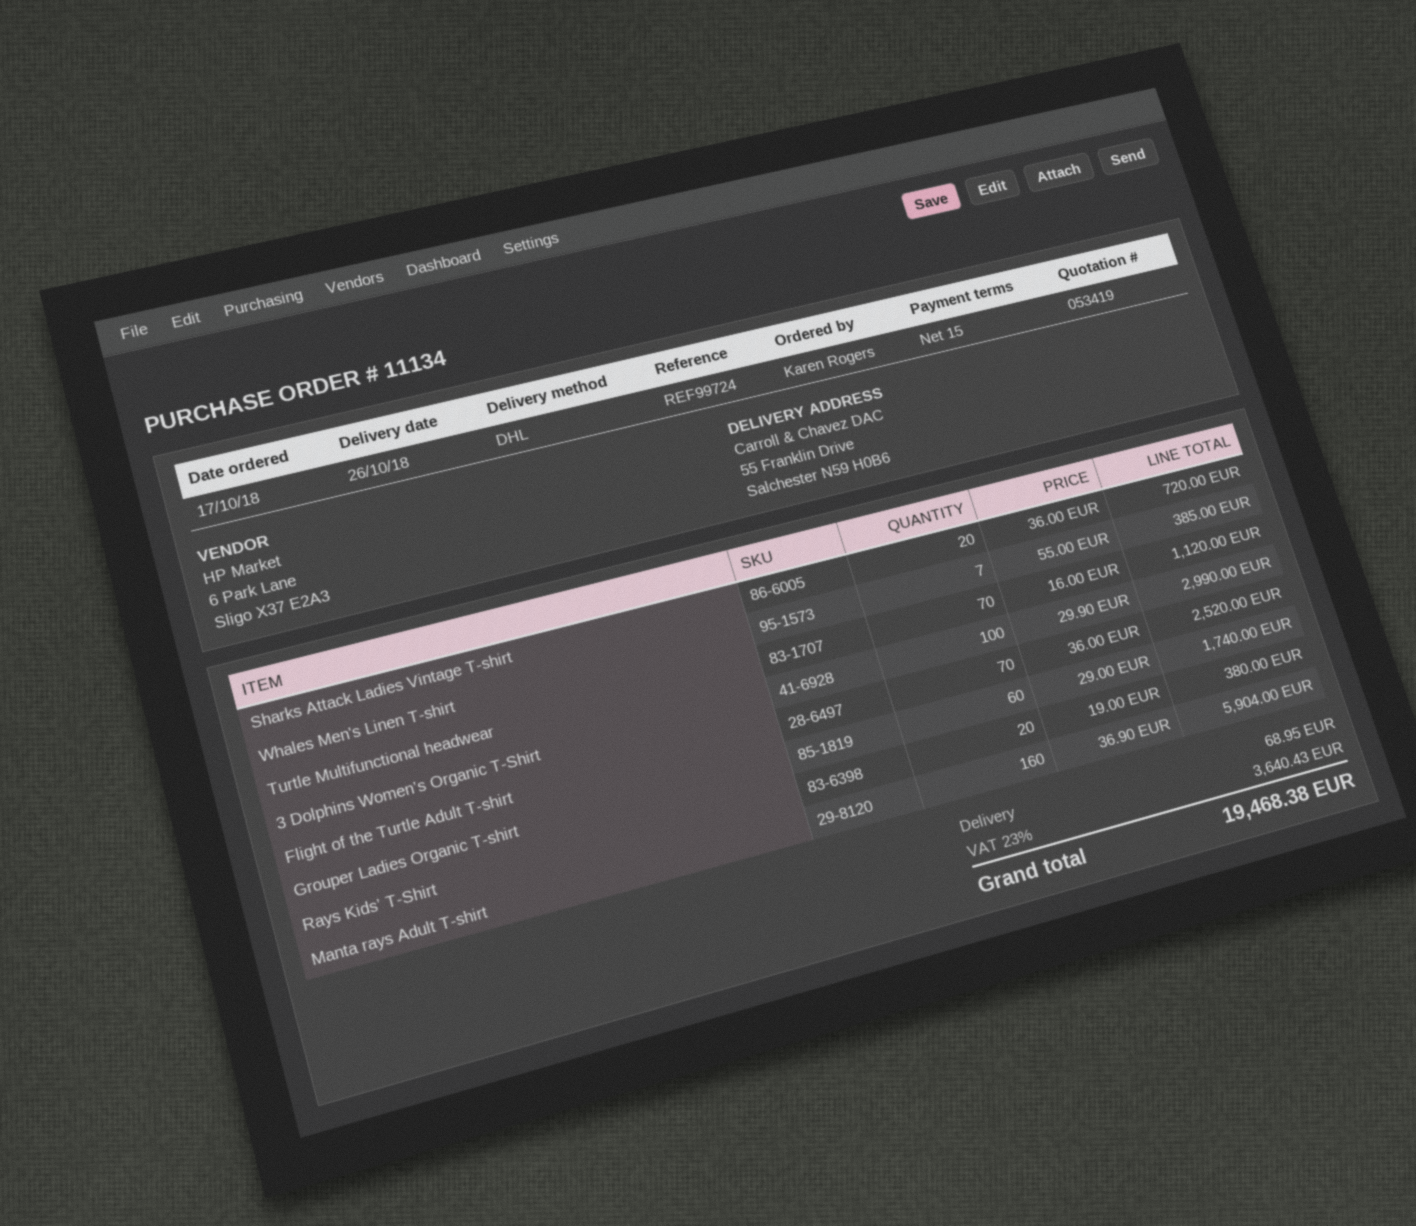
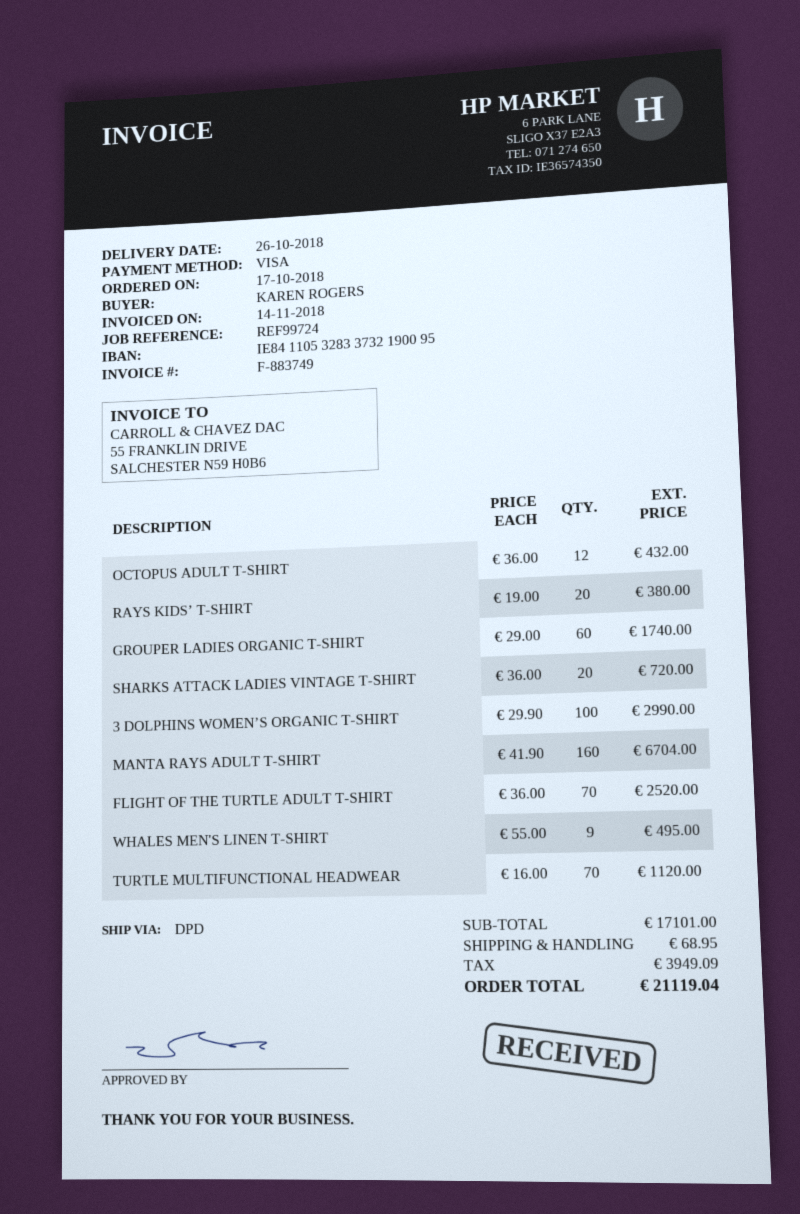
shipping method: DHL -> DPD
Whales Men's Linen T-shirt: 7 x 55.00 = 385.00 -> 9 x 55.00 = 495.00
Manta rays Adult T-shirt: 160 x 36.90 = 5904.00 -> 160 x 41.90 = 6704.00
OCTOPUS ADULT T-SHIRT: none -> 12 x 36.00 = 432.00
tax: 3640.43 -> 3949.09
total: 19468.38 -> 21119.04

